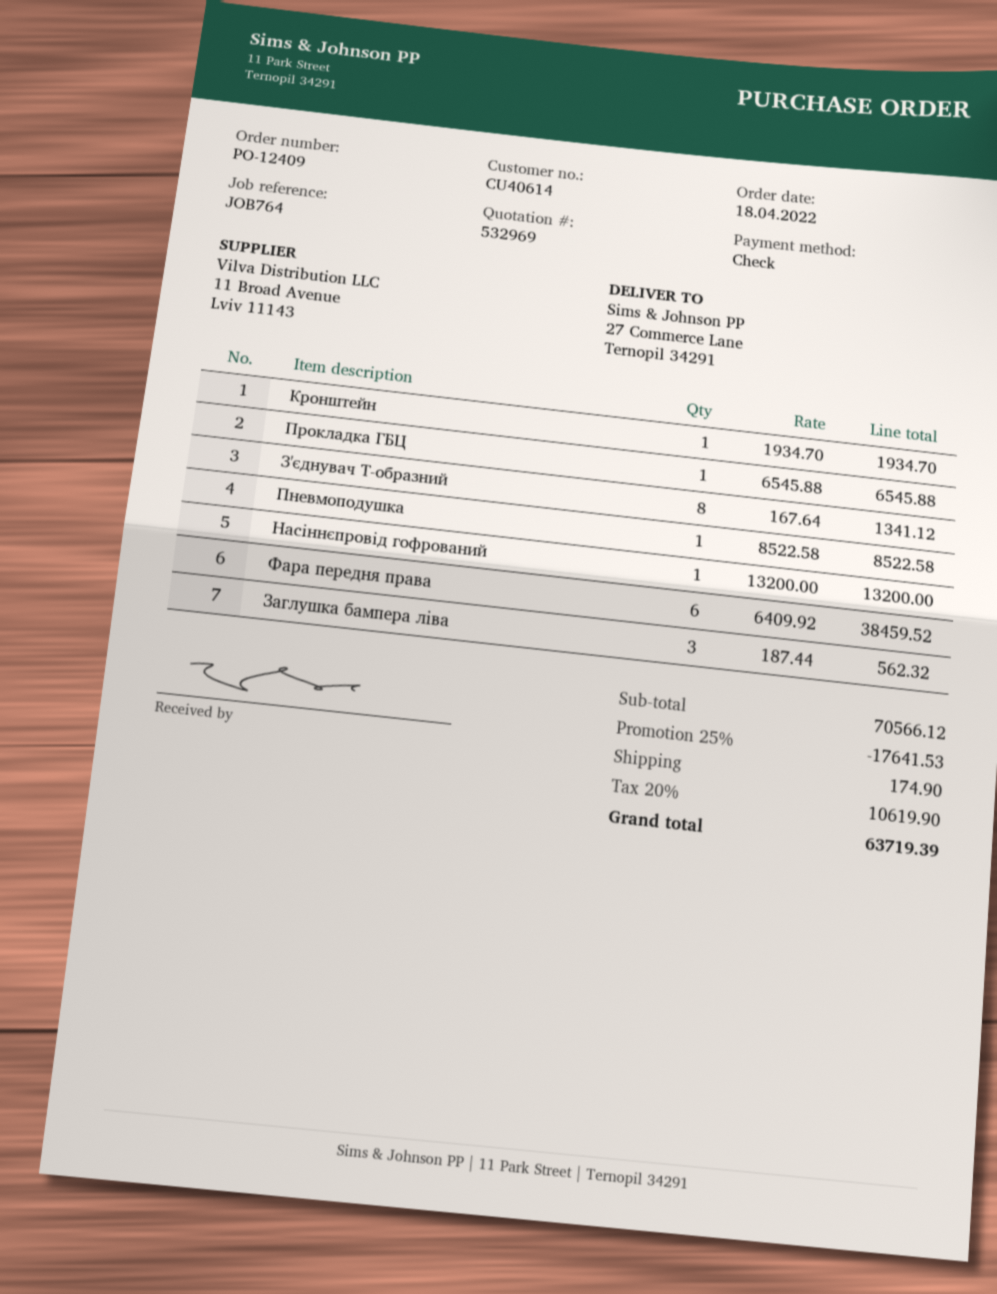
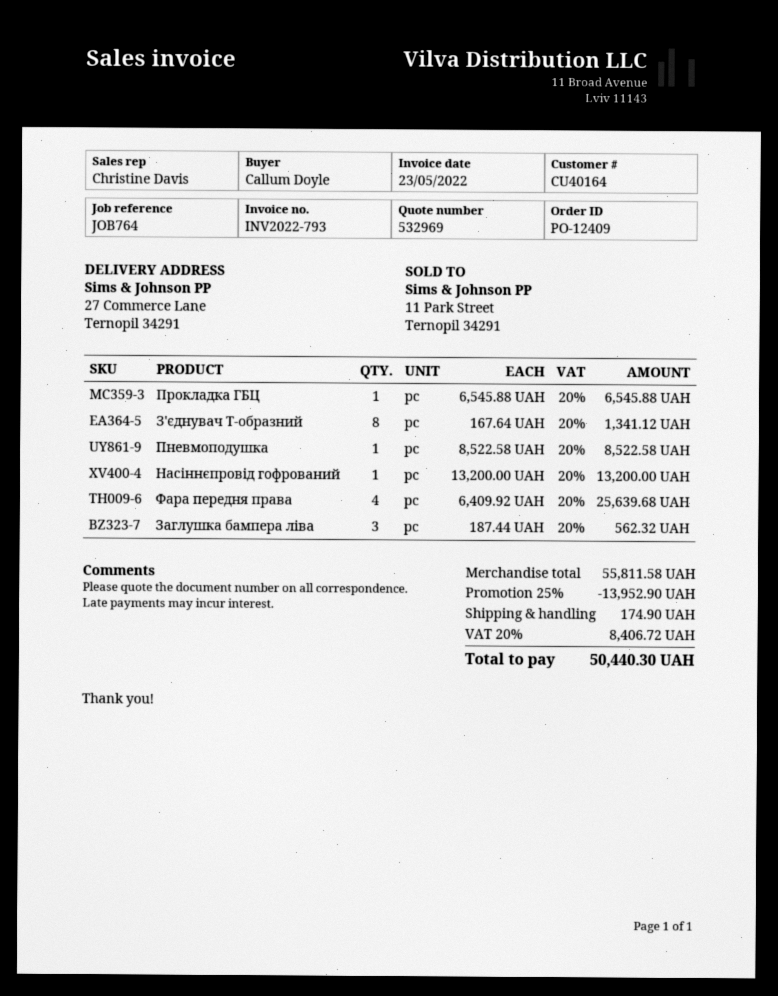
customer number: CU40614 -> CU40164
Кронштейн: 1 x 1934.70 = 1934.70 -> none
Фара передня права: 6 x 6409.92 = 38459.52 -> 4 x 6409.92 = 25639.68
subtotal: 70566.12 -> 55811.58
discount: 25% = 17641.53 -> 25% = 13952.90
tax: 20% = 10619.90 -> 20% = 8406.72
total: 63719.39 -> 50440.30

